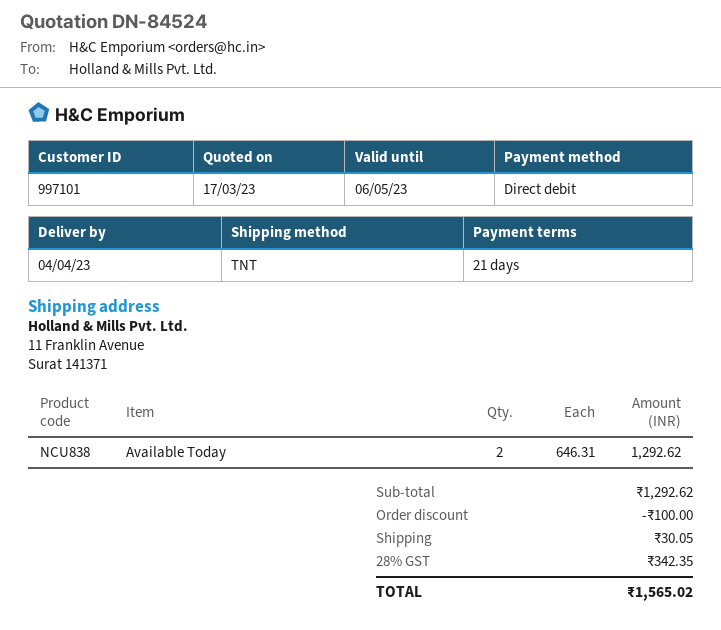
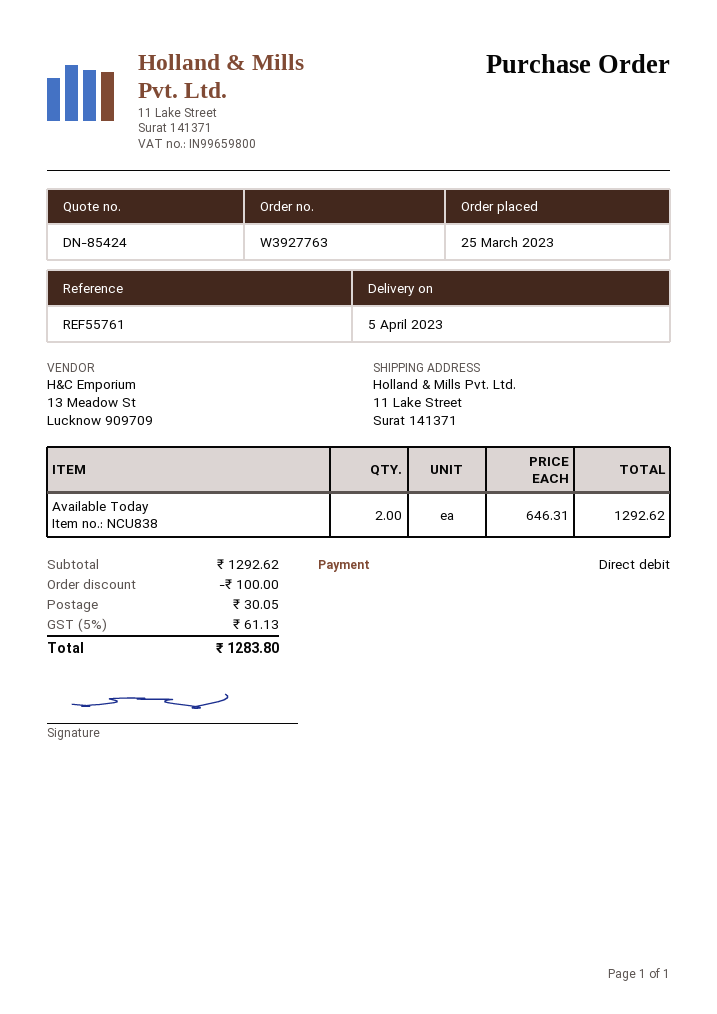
quote number: DN-84524 -> DN-85424
delivery date: 2023-04-04 -> 2023-04-05
ship to: 11 Franklin Avenue, Surat 141371 -> 11 Lake Street, Surat 141371
tax: 28% = 342.35 -> 5% = 61.13
total: 1565.02 -> 1283.80

